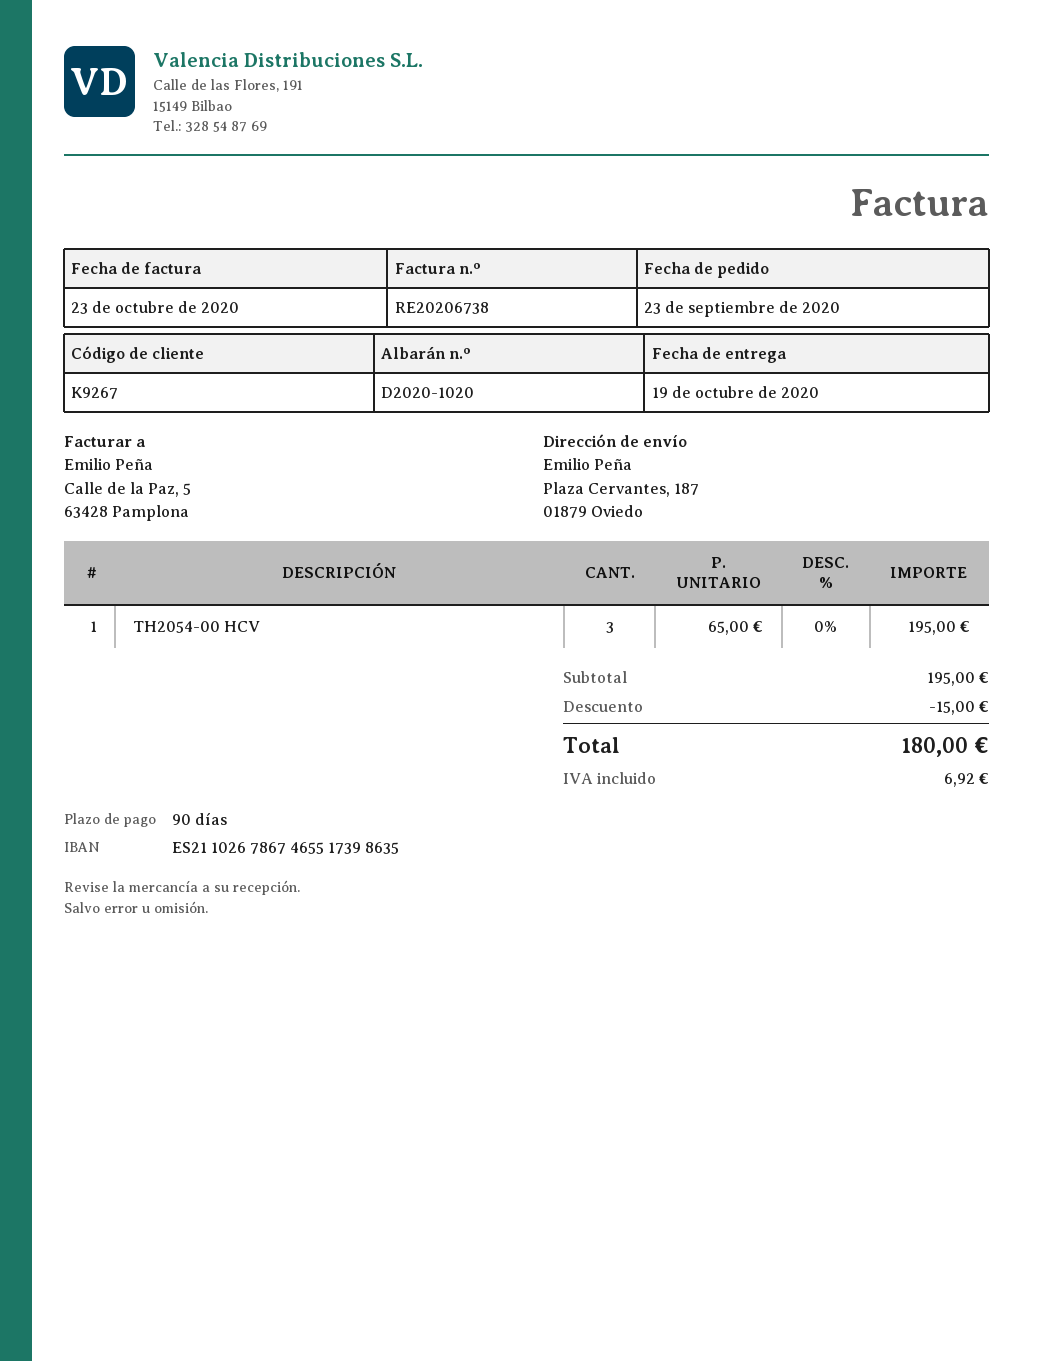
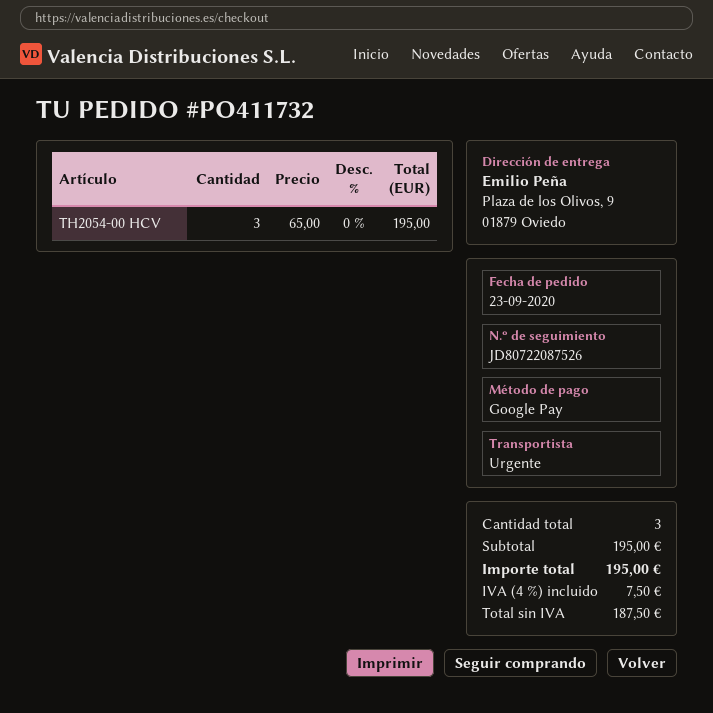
ship to: Plaza Cervantes, 187, 01879 Oviedo -> Plaza de los Olivos, 9, 01879 Oviedo
discount: 15.00 -> none
tax: 6.92 -> 7.50
total: 180.00 -> 195.00

